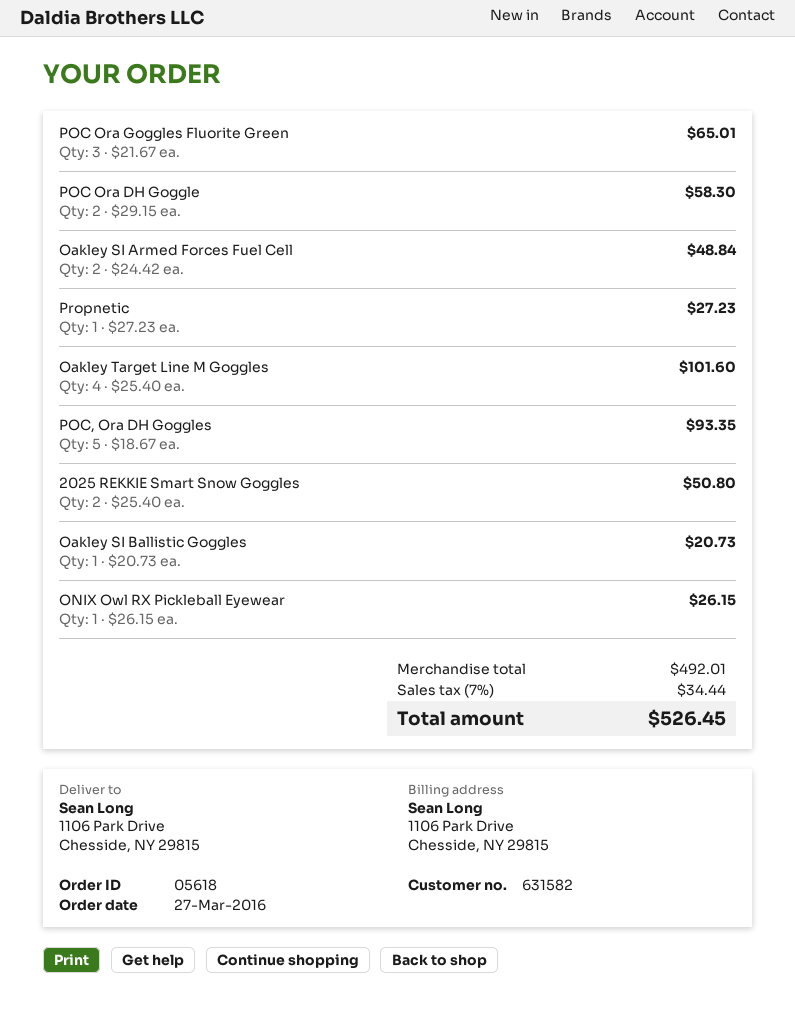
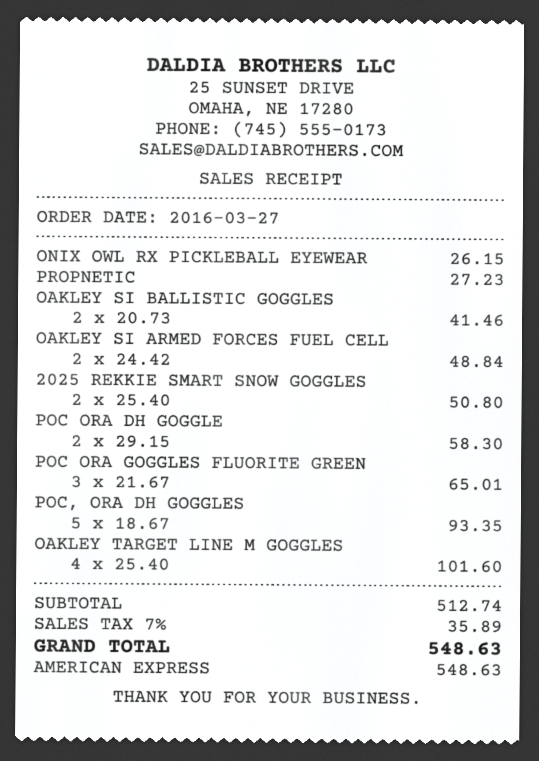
Oakley SI Ballistic Goggles: 1 x 20.73 = 20.73 -> 2 x 20.73 = 41.46
subtotal: 492.01 -> 512.74
tax: 7% = 34.44 -> 7% = 35.89
total: 526.45 -> 548.63

